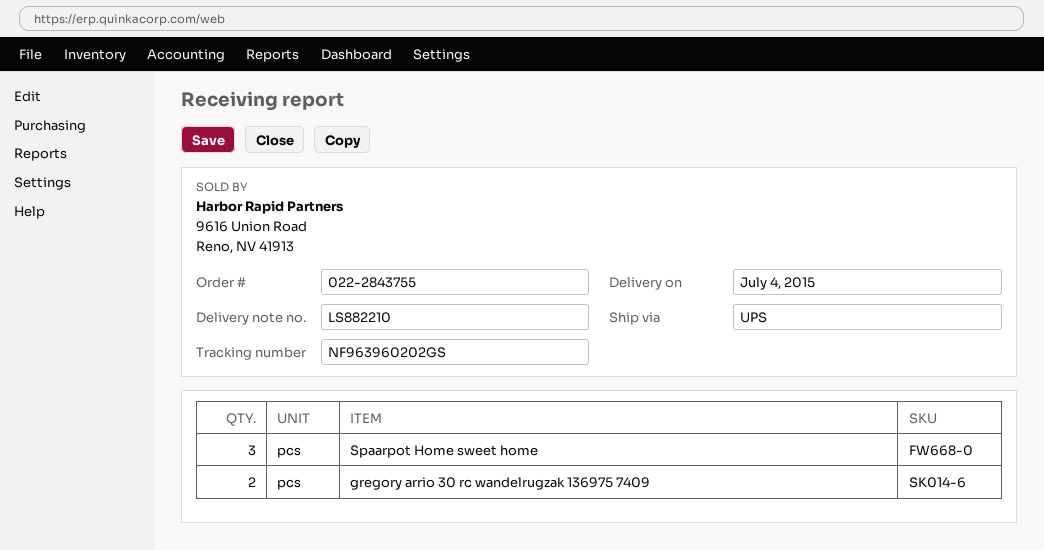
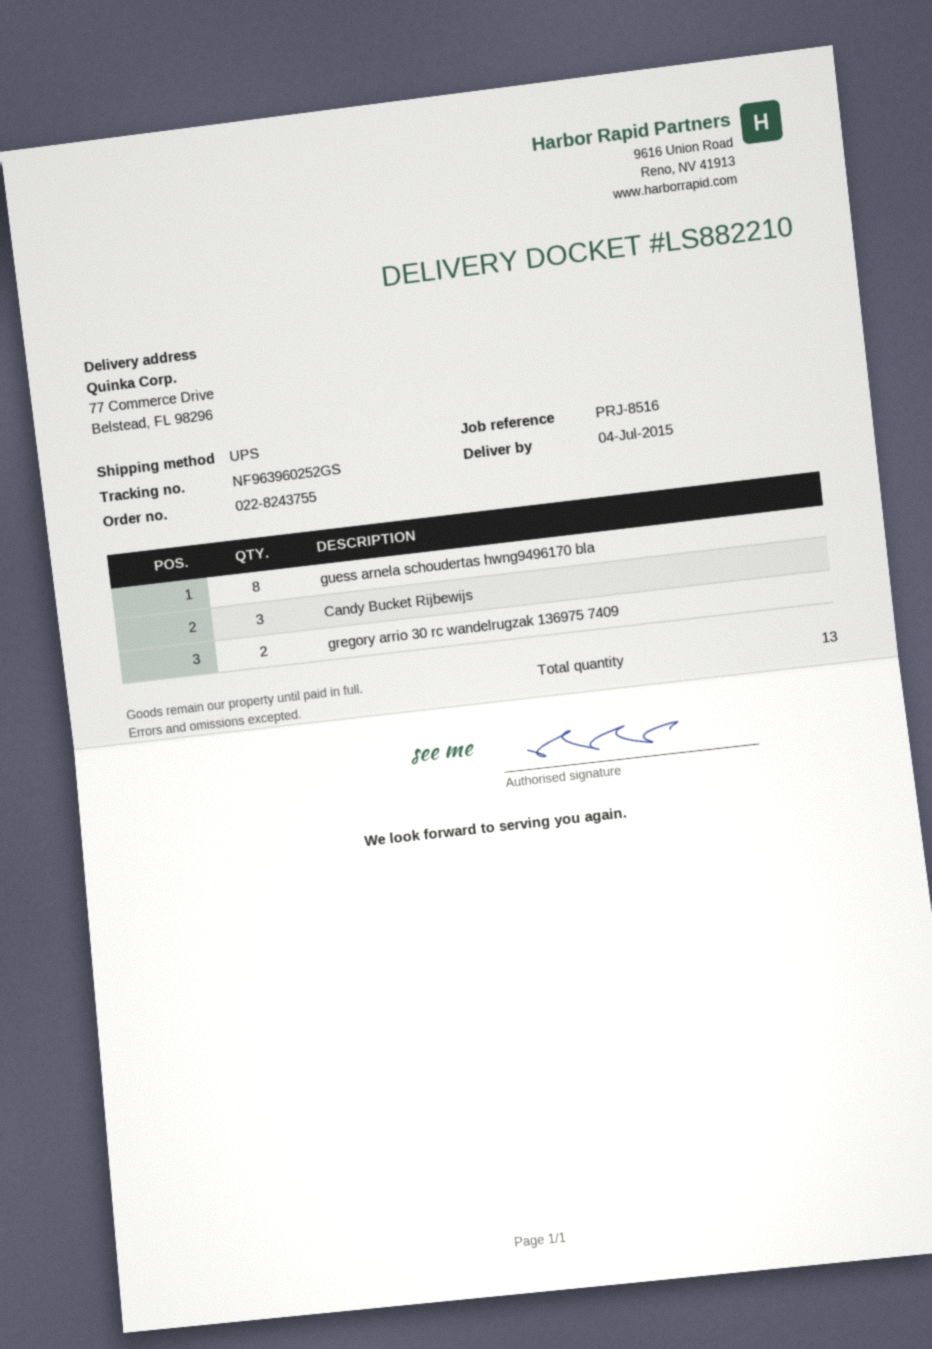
order number: 022-2843755 -> 022-8243755
tracking number: NF963960202GS -> NF963960252GS
Spaarpot Home sweet home: 3 -> none
guess arnela schoudertas hwng9496170 bla: none -> 8
Candy Bucket Rijbewijs: none -> 3

